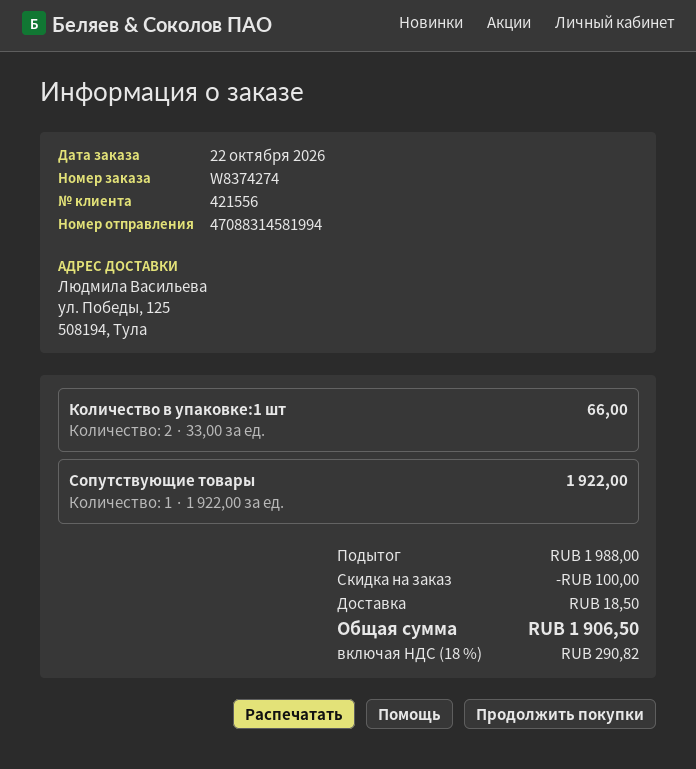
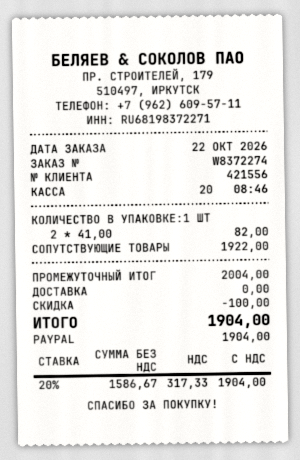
order number: W8374274 -> W8372274
Количество в упаковке:1 шт: 2 x 33.00 = 66.00 -> 2 x 41.00 = 82.00
subtotal: 1988.00 -> 2004.00
shipping: 18.50 -> 0.00
tax: 18% = 290.82 -> 20% = 317.33
total: 1906.50 -> 1904.00

